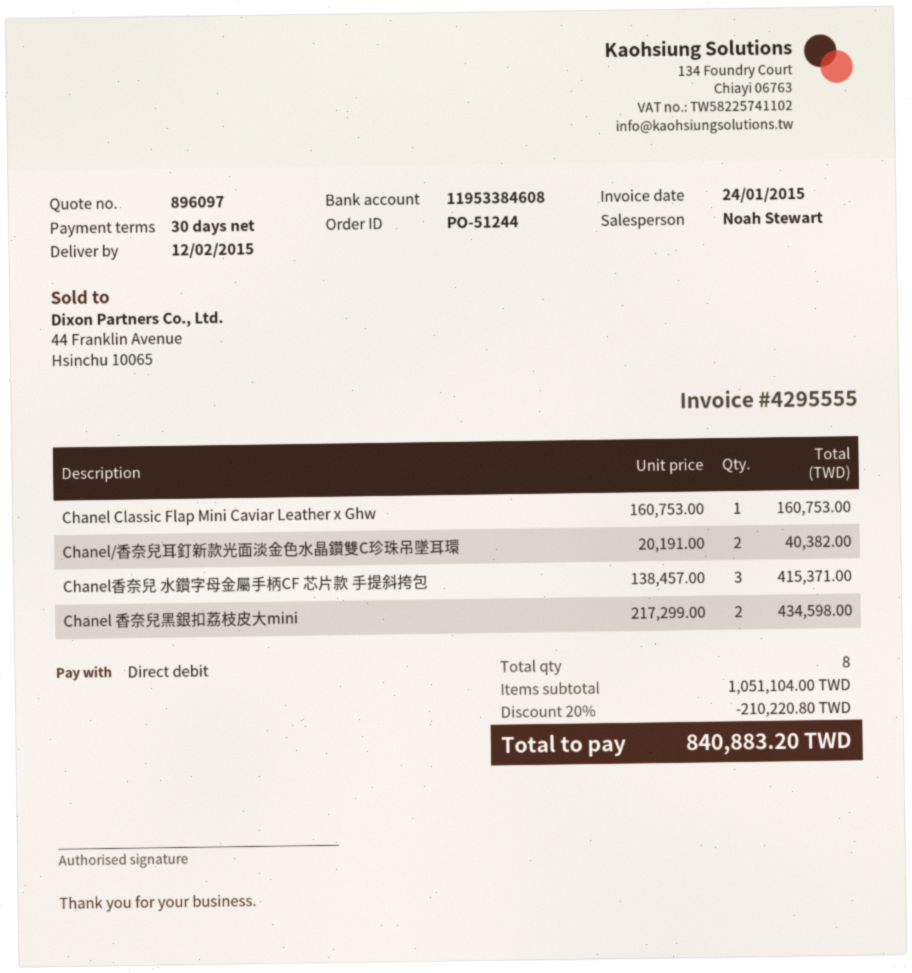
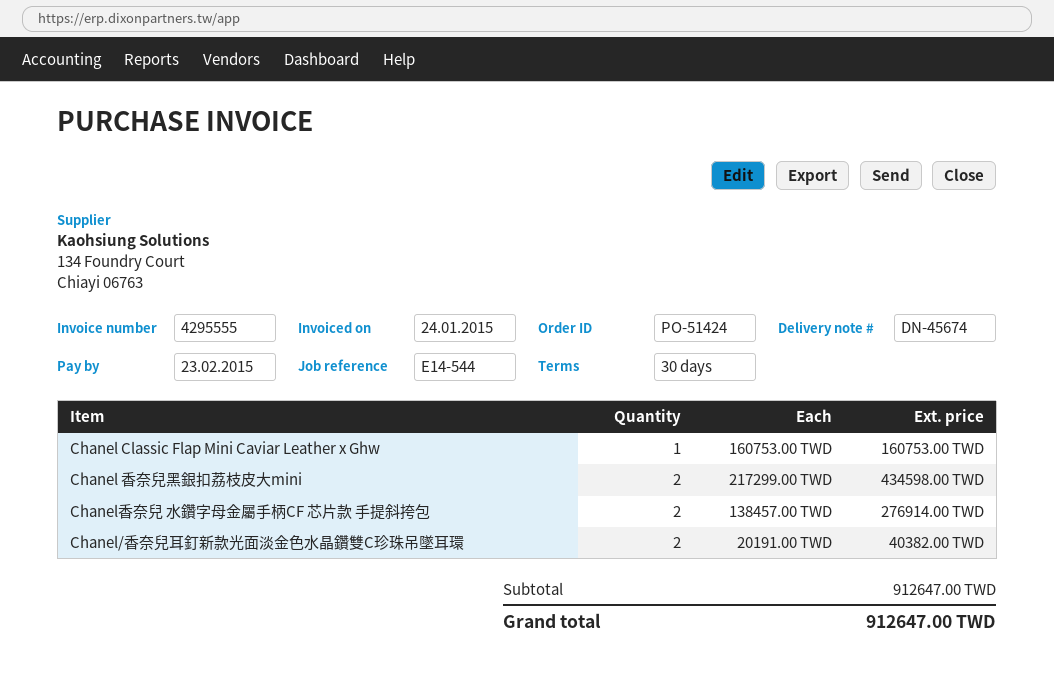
order number: PO-51244 -> PO-51424
Chanel香奈兒 水鑽字母金屬手柄CF 芯片款 手提斜挎包: 3 x 138457.00 = 415371.00 -> 2 x 138457.00 = 276914.00
subtotal: 1051104.00 -> 912647.00
discount: 20% = 210220.80 -> none
total: 840883.20 -> 912647.00

